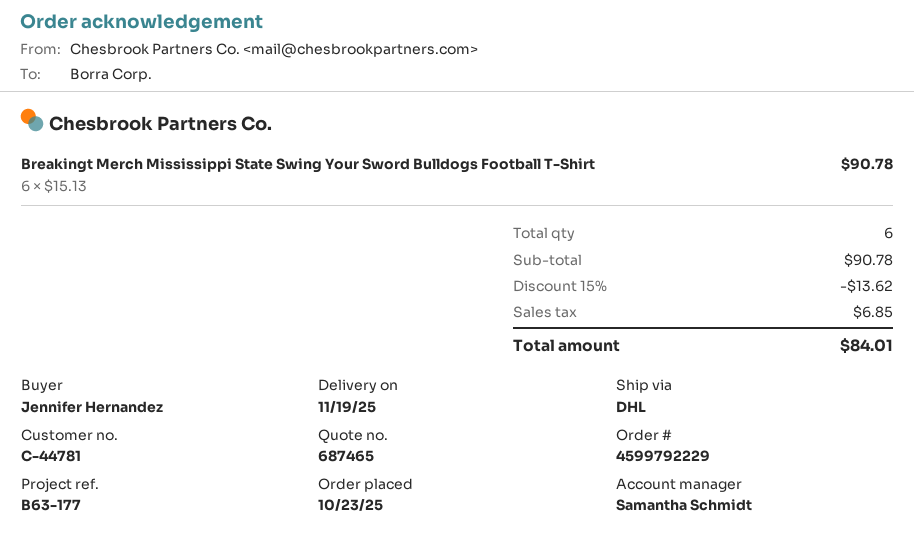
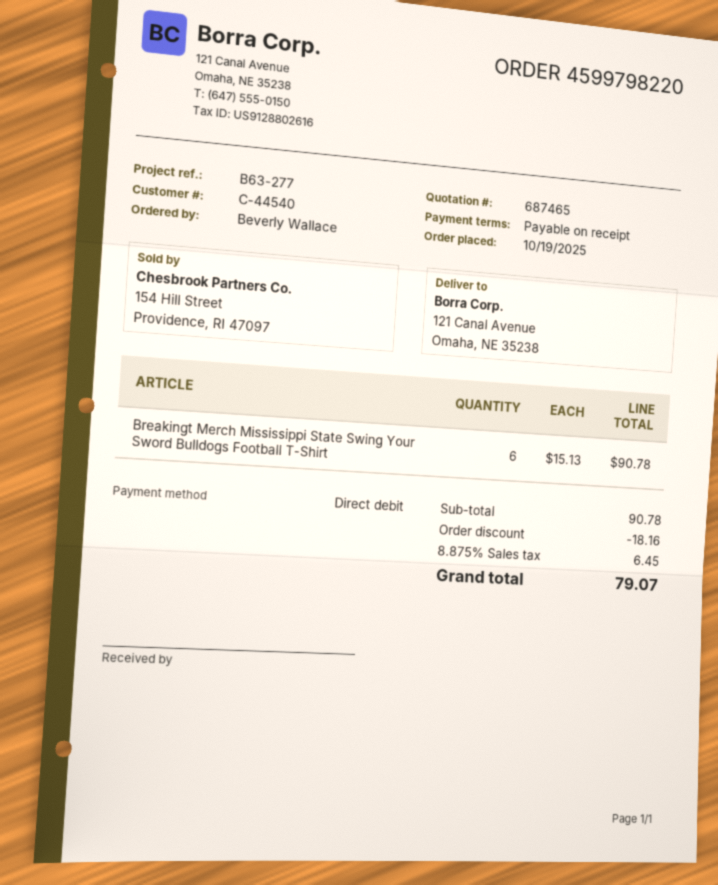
order number: 4599792229 -> 4599798220
order date: 2025-10-23 -> 2025-10-19
customer number: C-44781 -> C-44540
reference: B63-177 -> B63-277
ordered by: Jennifer Hernandez -> Beverly Wallace
discount: 13.62 -> 18.16
tax: 6.85 -> 6.45
total: 84.01 -> 79.07

